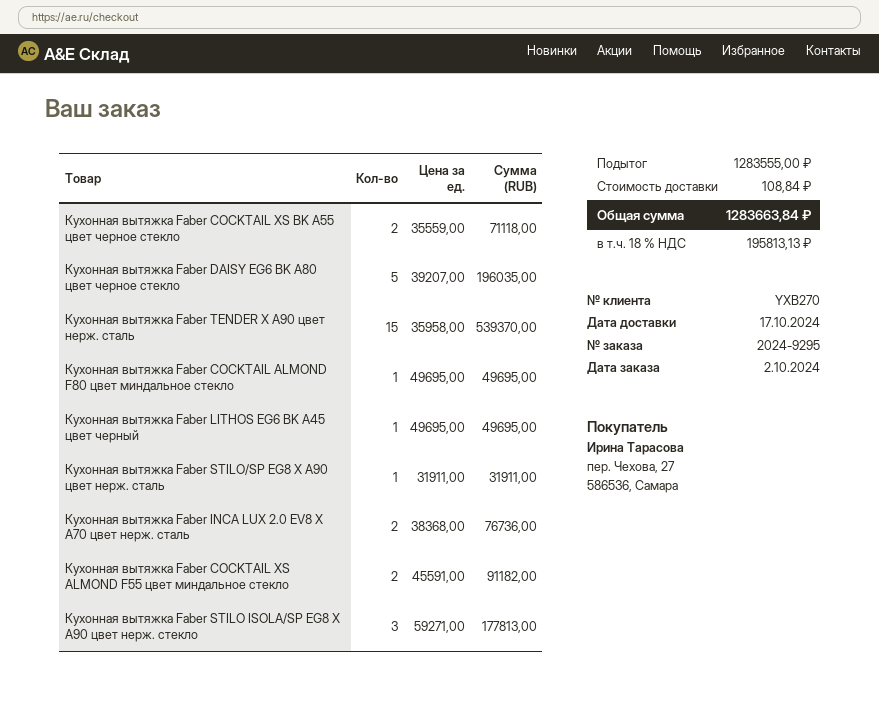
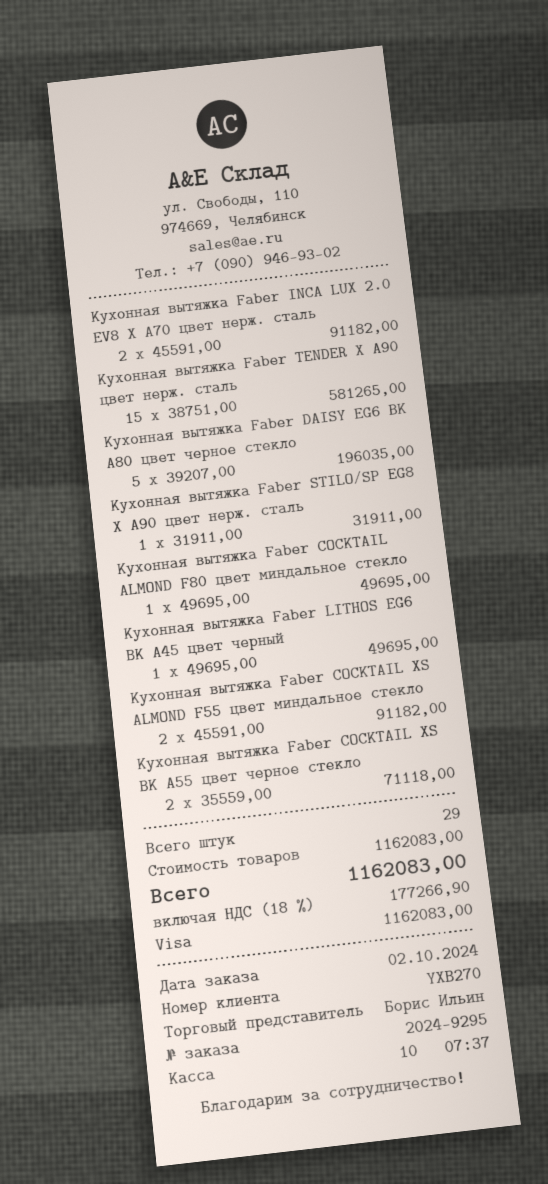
Кухонная вытяжка Faber TENDER X A90 цвет нерж. сталь: 15 x 35958.00 = 539370.00 -> 15 x 38751.00 = 581265.00
Кухонная вытяжка Faber INCA LUX 2.0 EV8 X A70 цвет нерж. сталь: 2 x 38368.00 = 76736.00 -> 2 x 45591.00 = 91182.00
Кухонная вытяжка Faber STILO ISOLA/SP EG8 X A90 цвет нерж. стекло: 3 x 59271.00 = 177813.00 -> none
subtotal: 1283555.00 -> 1162083.00
shipping: 108.84 -> none
tax: 18% = 195813.13 -> 18% = 177266.90
total: 1283663.84 -> 1162083.00

